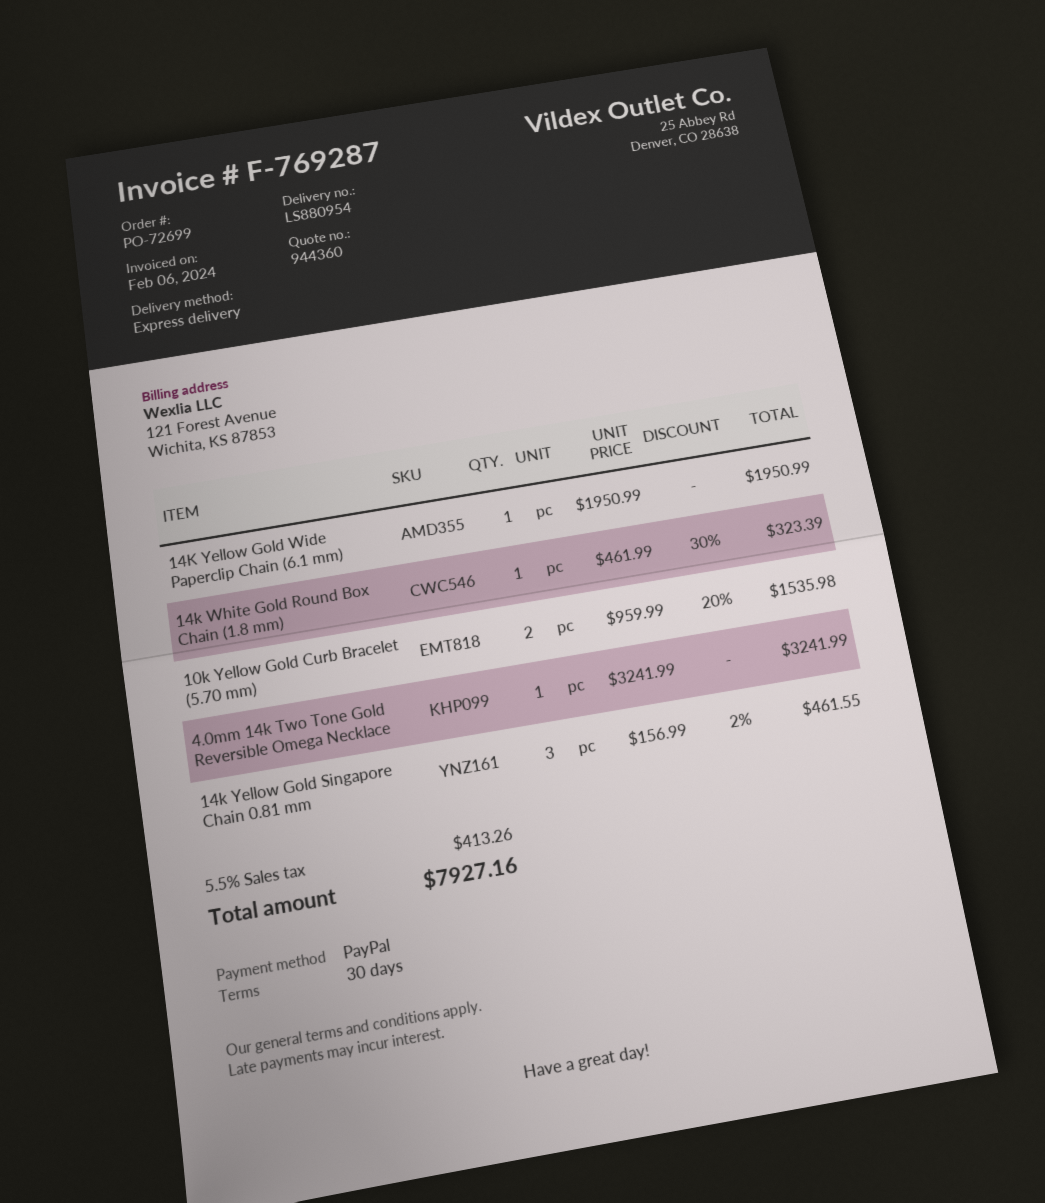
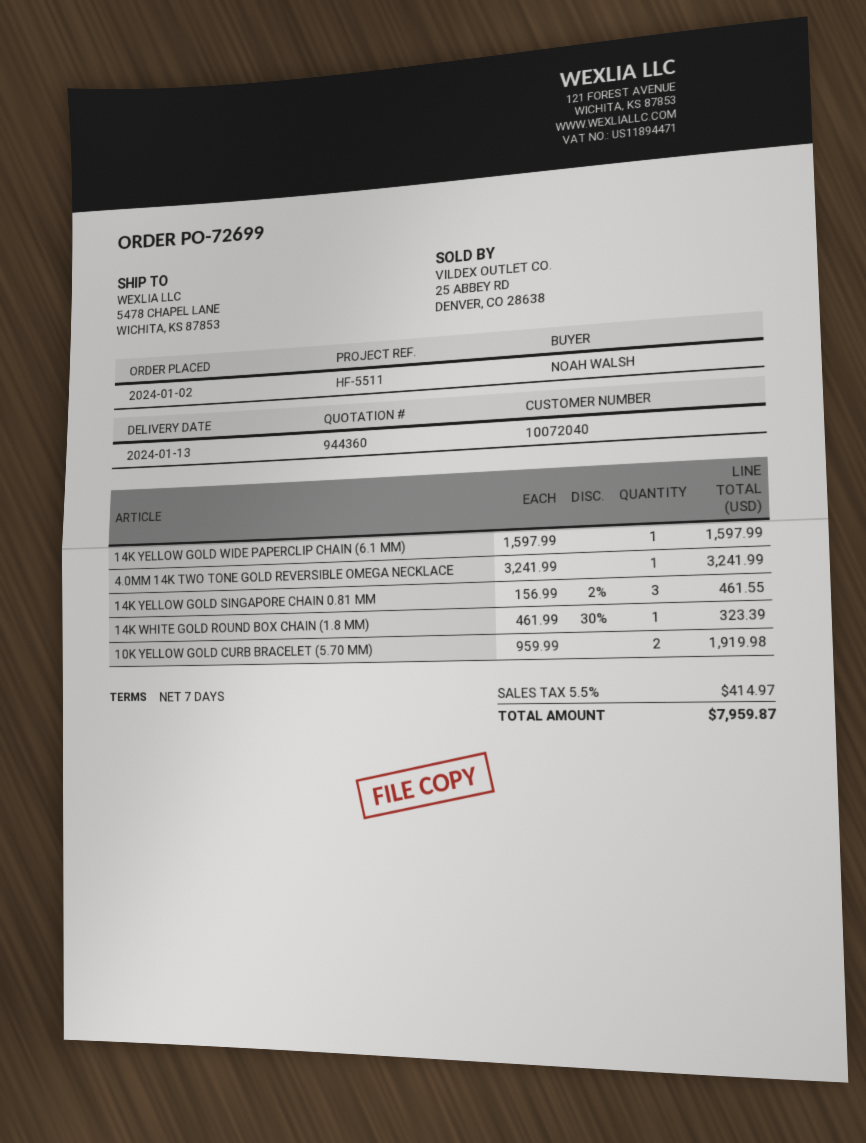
payment terms: 30 days -> 7 days
14K Yellow Gold Wide Paperclip Chain (6.1 mm): 1 x 1950.99 = 1950.99 -> 1 x 1597.99 = 1597.99
10k Yellow Gold Curb Bracelet (5.70 mm): 2 x 959.99 - 20% = 1535.98 -> 2 x 959.99 = 1919.98
tax: 5.5% = 413.26 -> 5.5% = 414.97
total: 7927.16 -> 7959.87

